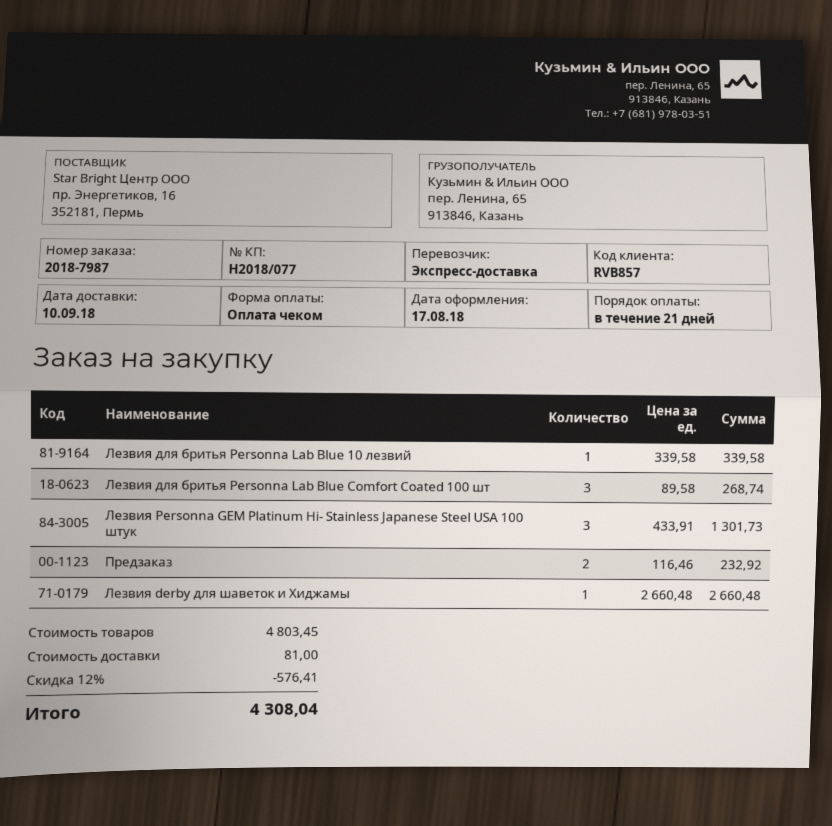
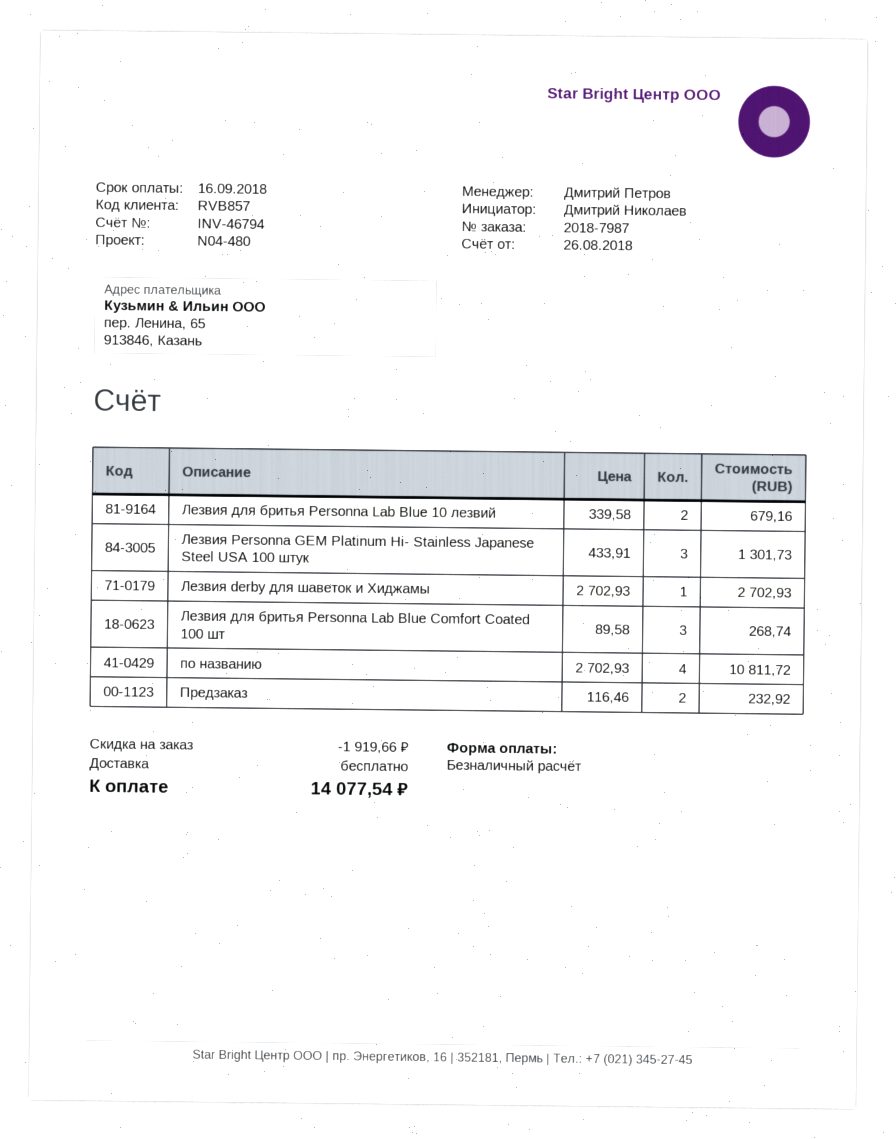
payment method: cheque -> bank transfer
Лезвия для бритья Personna Lab Blue 10 лезвий: 1 x 339.58 = 339.58 -> 2 x 339.58 = 679.16
Лезвия derby для шаветок и Хиджамы: 1 x 2660.48 = 2660.48 -> 1 x 2702.93 = 2702.93
по названию: none -> 4 x 2702.93 = 10811.72
discount: 576.41 -> 1919.66
shipping: 81.00 -> 0.00
total: 4308.04 -> 14077.54

